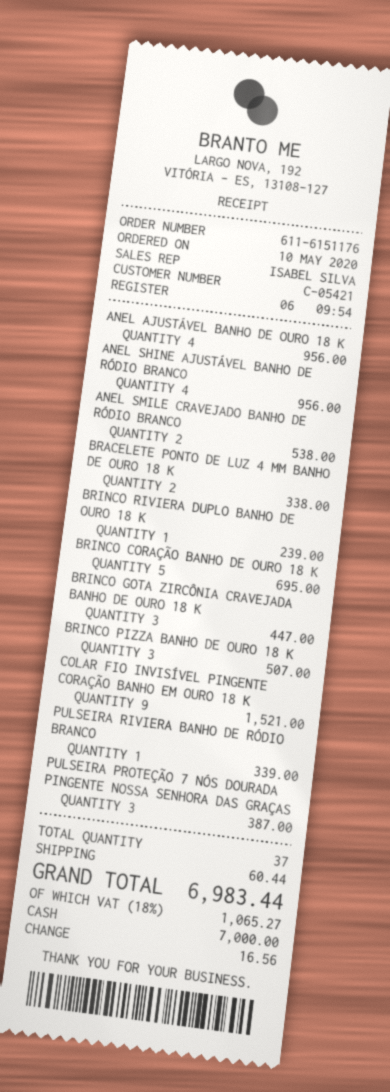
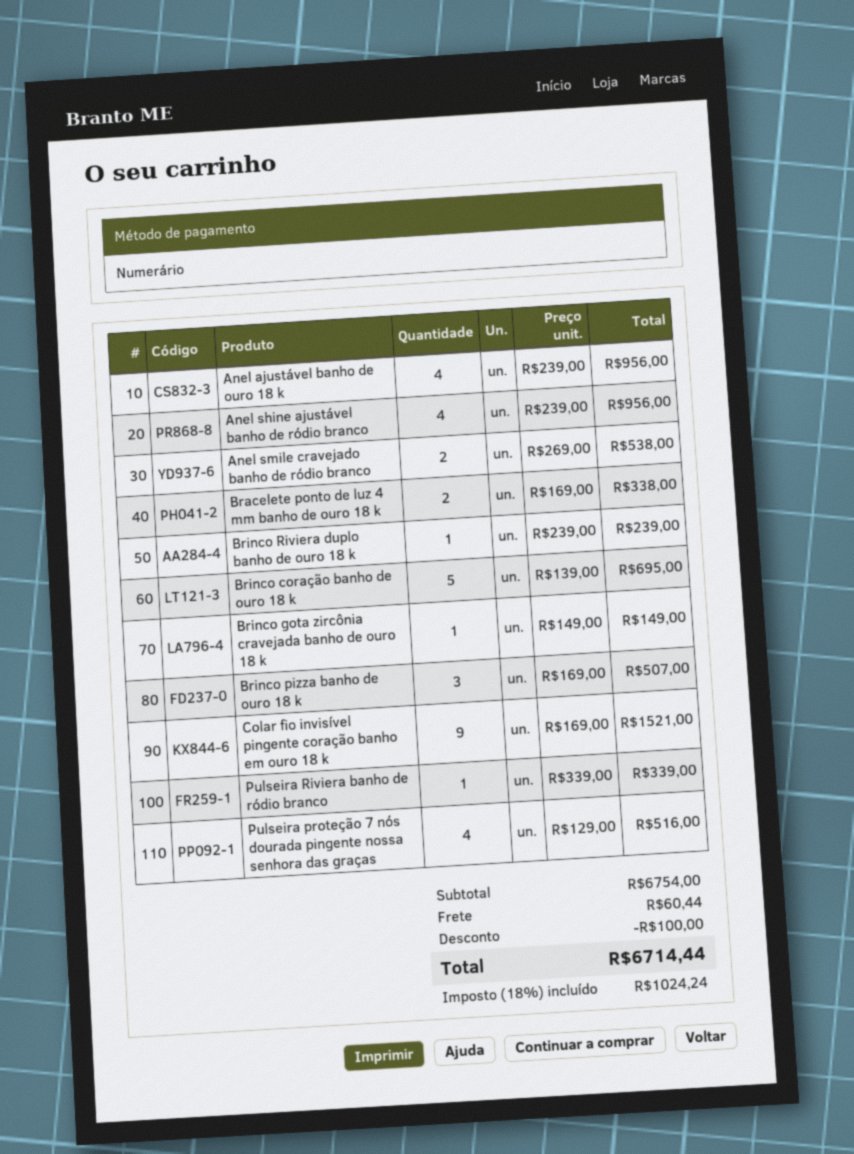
BRINCO GOTA ZIRCÔNIA CRAVEJADA BANHO DE OURO 18 K: 3 for 447.00 -> 1 for 149.00
PULSEIRA PROTEÇÃO 7 NÓS DOURADA PINGENTE NOSSA SENHORA DAS GRAÇAS: 3 for 387.00 -> 4 for 516.00
discount: none -> 100.00
tax: 18% = 1065.27 -> 18% = 1024.24
total: 6983.44 -> 6714.44

